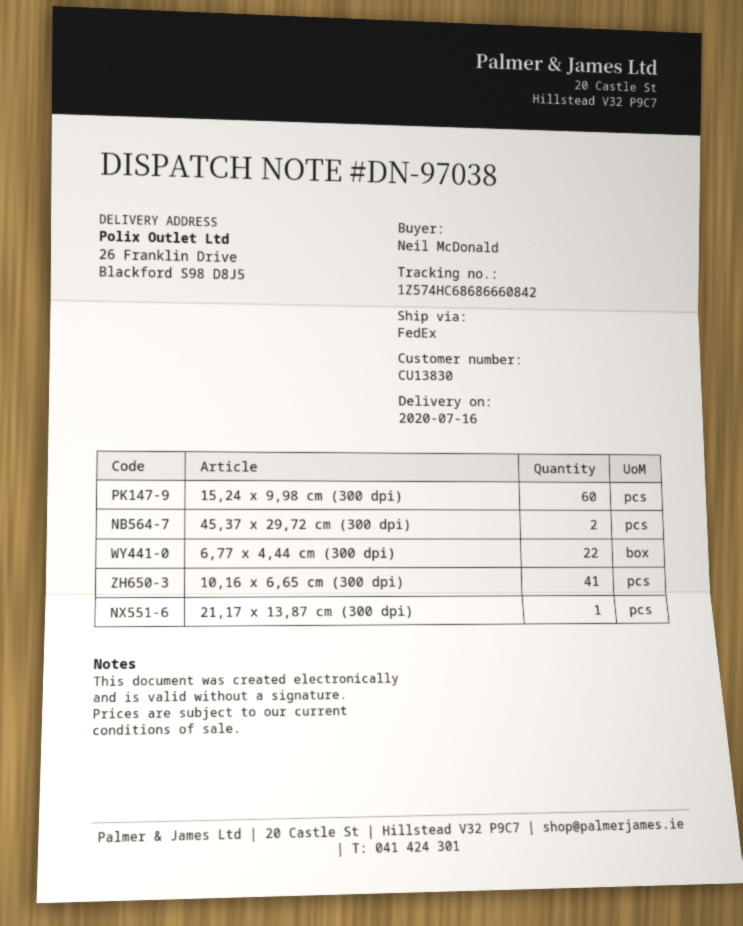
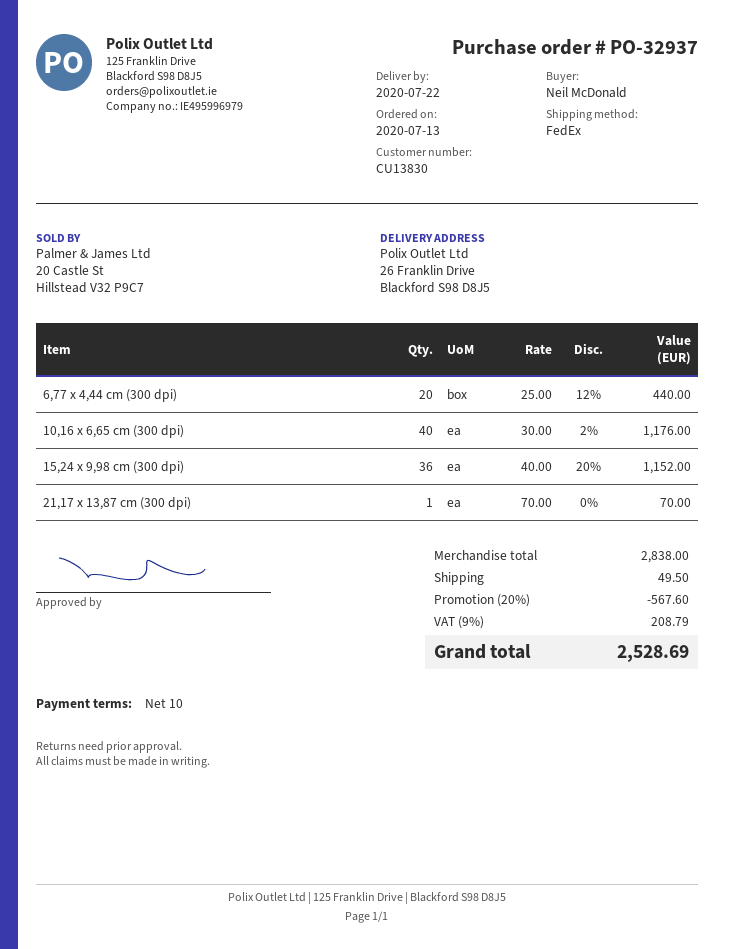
delivery date: 2020-07-16 -> 2020-07-22
15,24 x 9,98 cm (300 dpi): 60 -> 36
45,37 x 29,72 cm (300 dpi): 2 -> none
6,77 x 4,44 cm (300 dpi): 22 -> 20
10,16 x 6,65 cm (300 dpi): 41 -> 40

